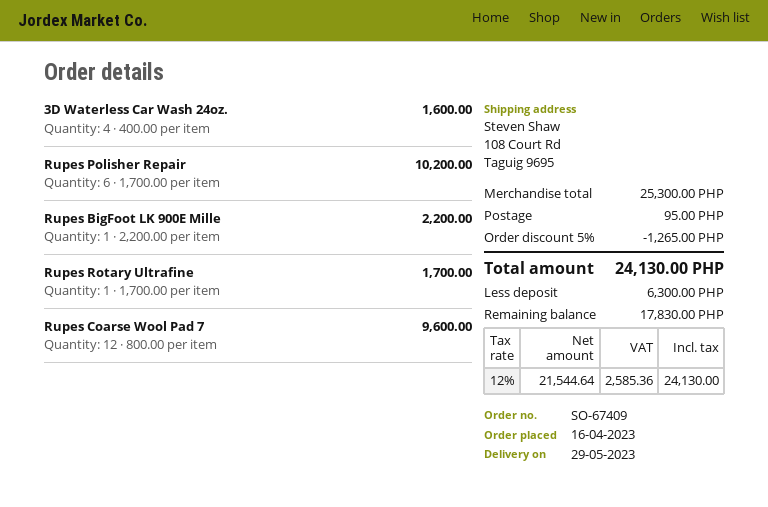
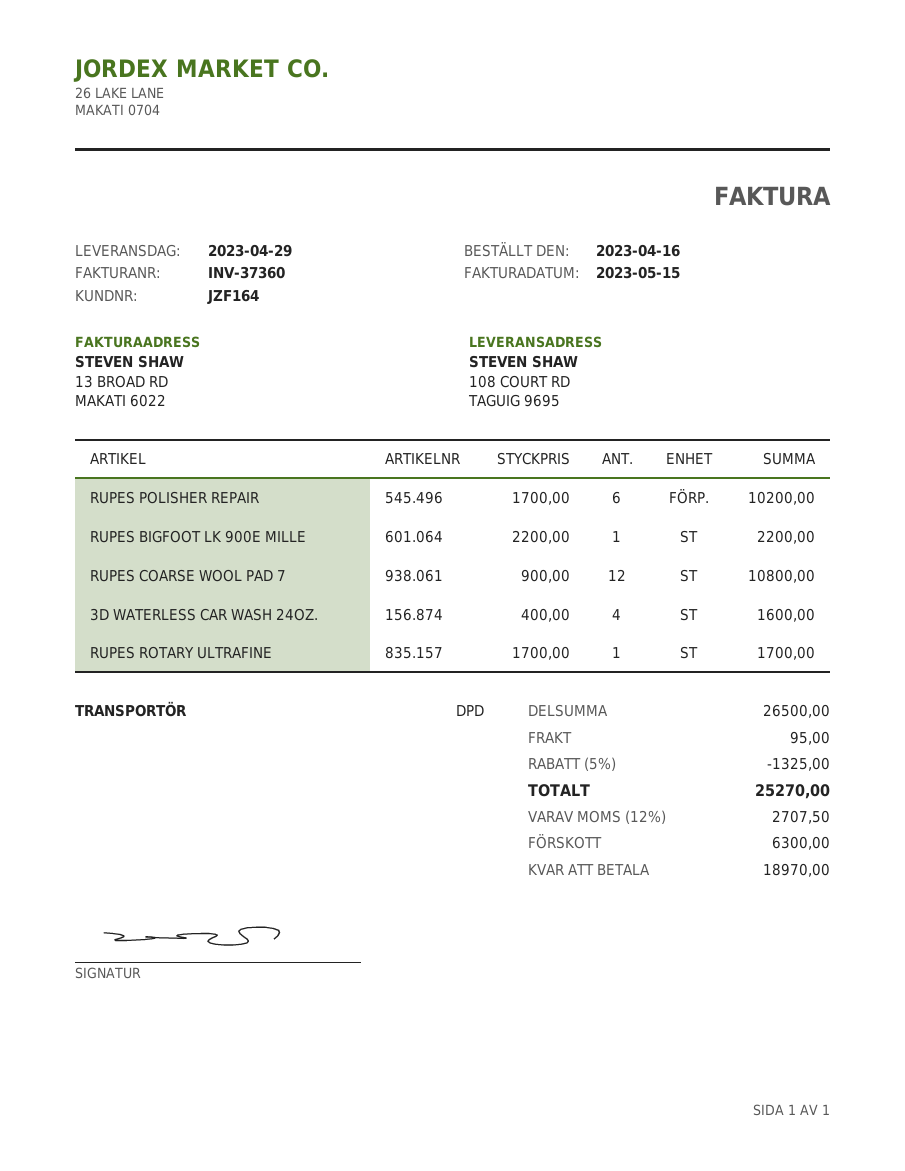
delivery date: 2023-05-29 -> 2023-04-29
Rupes Coarse Wool Pad 7: 12 x 800.00 = 9600.00 -> 12 x 900.00 = 10800.00
subtotal: 25300.00 -> 26500.00
discount: 5% = 1265.00 -> 5% = 1325.00
tax: 12% = 2585.36 -> 12% = 2707.50
total: 24130.00 -> 25270.00
balance: 17830.00 -> 18970.00

